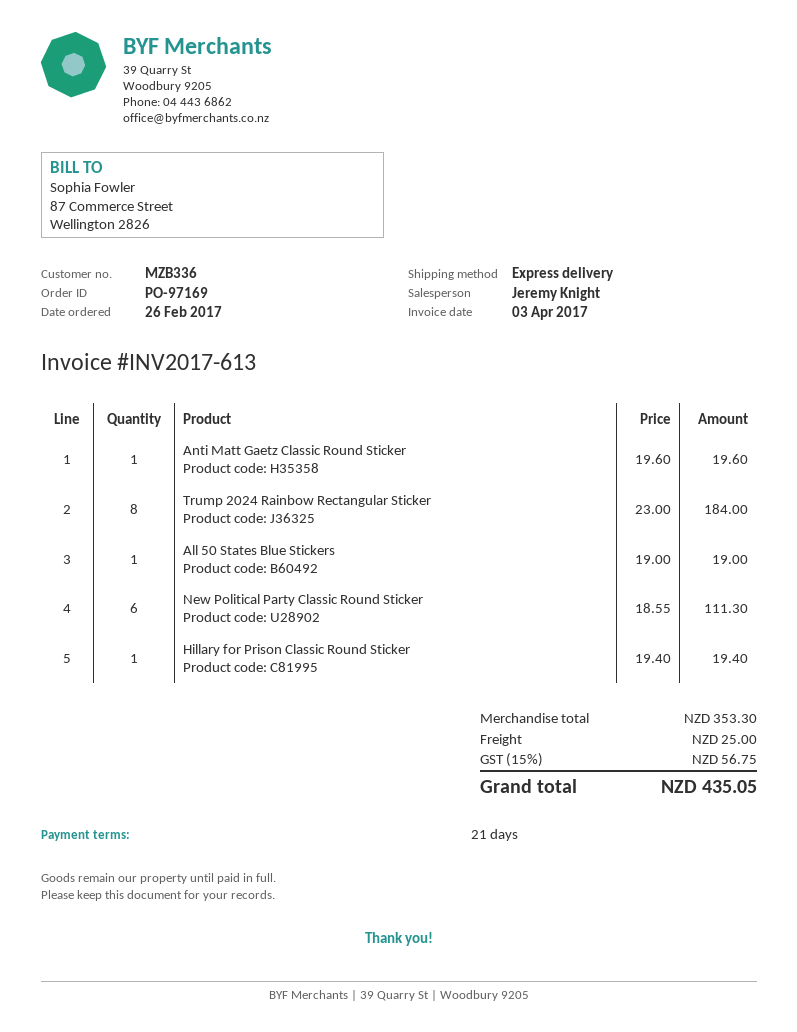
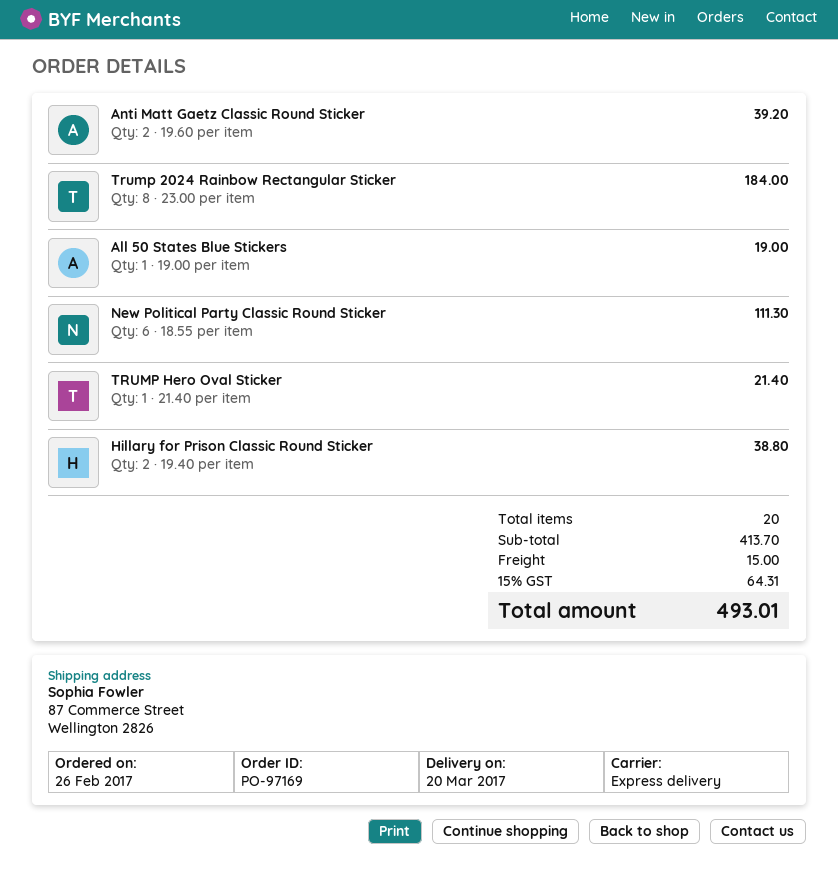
Anti Matt Gaetz Classic Round Sticker: 1 x 19.60 = 19.60 -> 2 x 19.60 = 39.20
Hillary for Prison Classic Round Sticker: 1 x 19.40 = 19.40 -> 2 x 19.40 = 38.80
TRUMP Hero Oval Sticker: none -> 1 x 21.40 = 21.40
subtotal: 353.30 -> 413.70
shipping: 25.00 -> 15.00
tax: 15% = 56.75 -> 15% = 64.31
total: 435.05 -> 493.01

